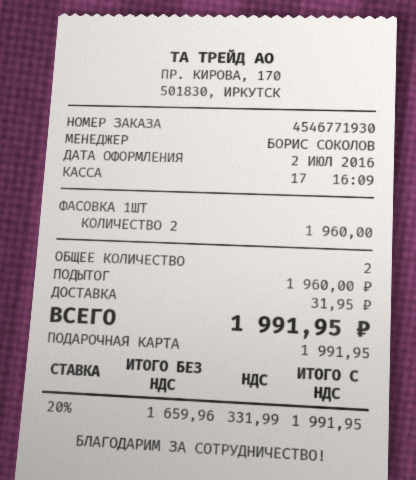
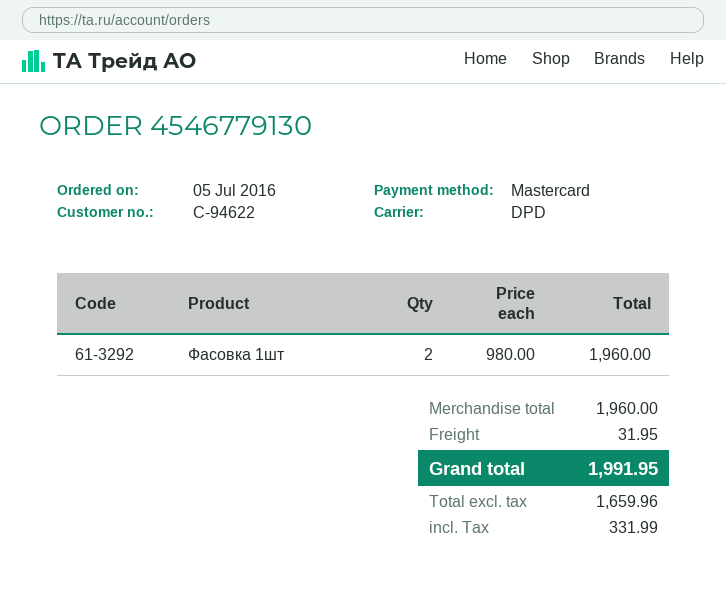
order number: 4546771930 -> 4546779130
order date: 2016-07-02 -> 2016-07-05
payment method: gift card -> Mastercard

